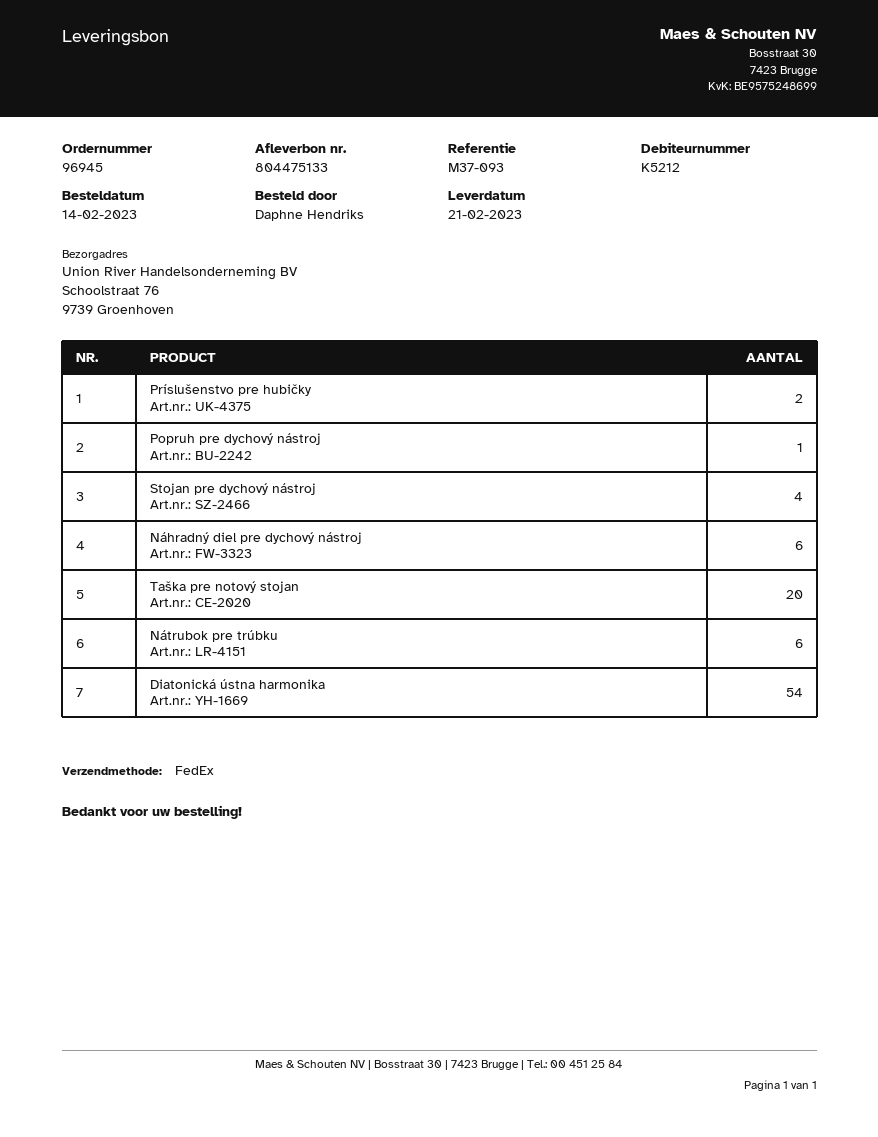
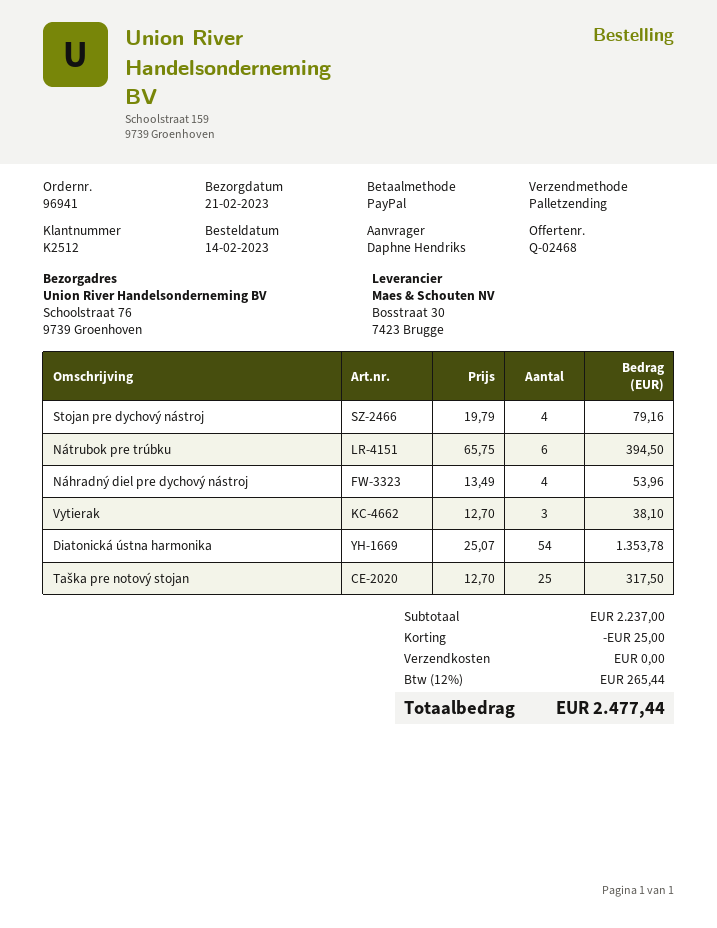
order number: 96945 -> 96941
customer number: K5212 -> K2512
shipping method: FedEx -> pallet freight
Príslušenstvo pre hubičky: 2 -> none
Popruh pre dychový nástroj: 1 -> none
Náhradný diel pre dychový nástroj: 6 -> 4
Taška pre notový stojan: 20 -> 25
Vytierak: none -> 3

